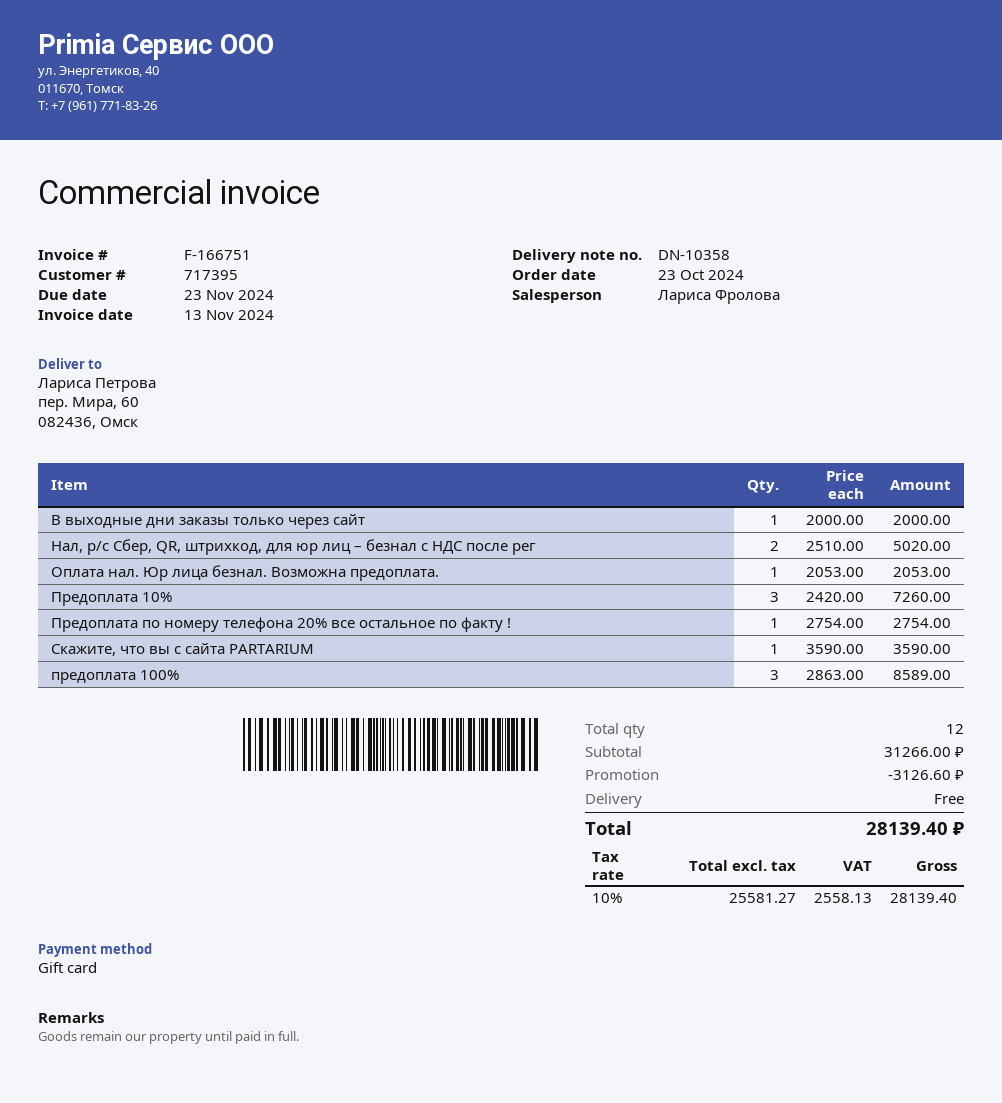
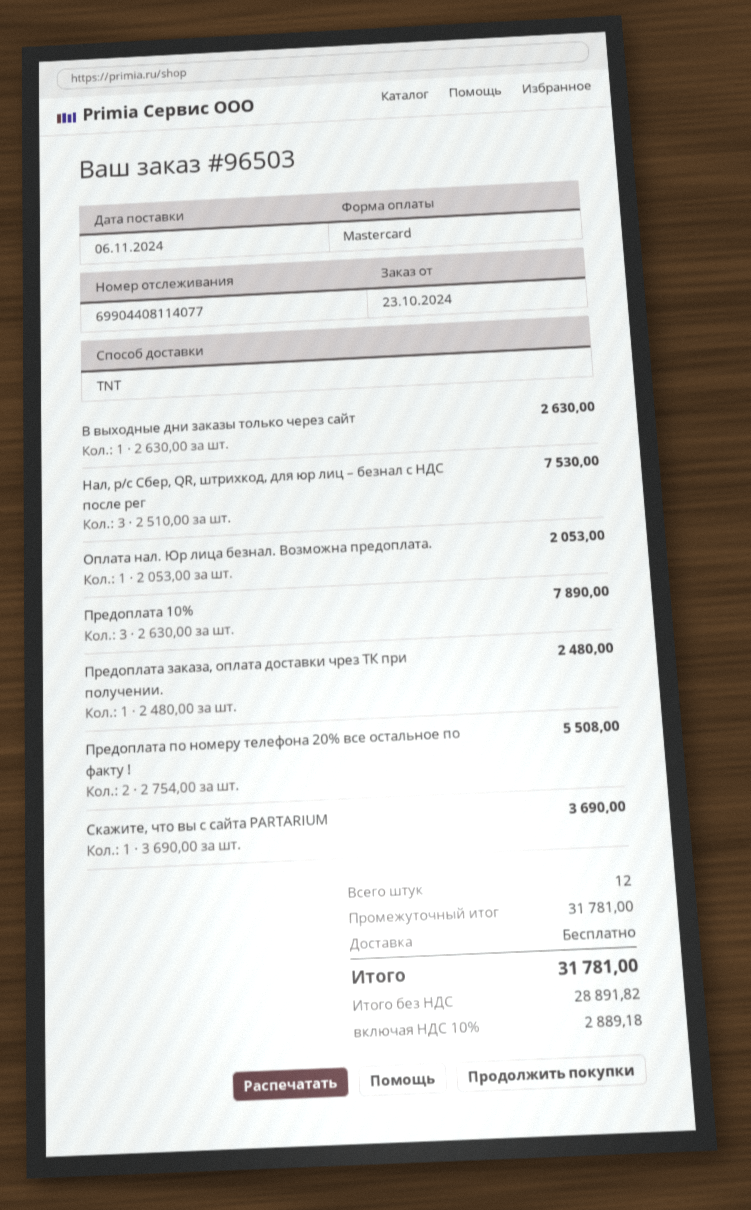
payment method: gift card -> Mastercard
В выходные дни заказы только через сайт: 1 x 2000.00 = 2000.00 -> 1 x 2630.00 = 2630.00
Нал, р/с Сбер, QR, штрихкод, для юр лиц – безнал с НДС после рег: 2 x 2510.00 = 5020.00 -> 3 x 2510.00 = 7530.00
Предоплата 10%: 3 x 2420.00 = 7260.00 -> 3 x 2630.00 = 7890.00
Предоплата по номеру телефона 20% все остальное по факту !: 1 x 2754.00 = 2754.00 -> 2 x 2754.00 = 5508.00
Скажите, что вы с сайта PARTARIUM: 1 x 3590.00 = 3590.00 -> 1 x 3690.00 = 3690.00
предоплата 100%: 3 x 2863.00 = 8589.00 -> none
Предоплата заказа, оплата доставки чрез ТК при получении.: none -> 1 x 2480.00 = 2480.00
subtotal: 31266.00 -> 31781.00
discount: 3126.60 -> none
net: 25581.27 -> 28891.82
tax: 10% = 2558.13 -> 10% = 2889.18
total: 28139.40 -> 31781.00

